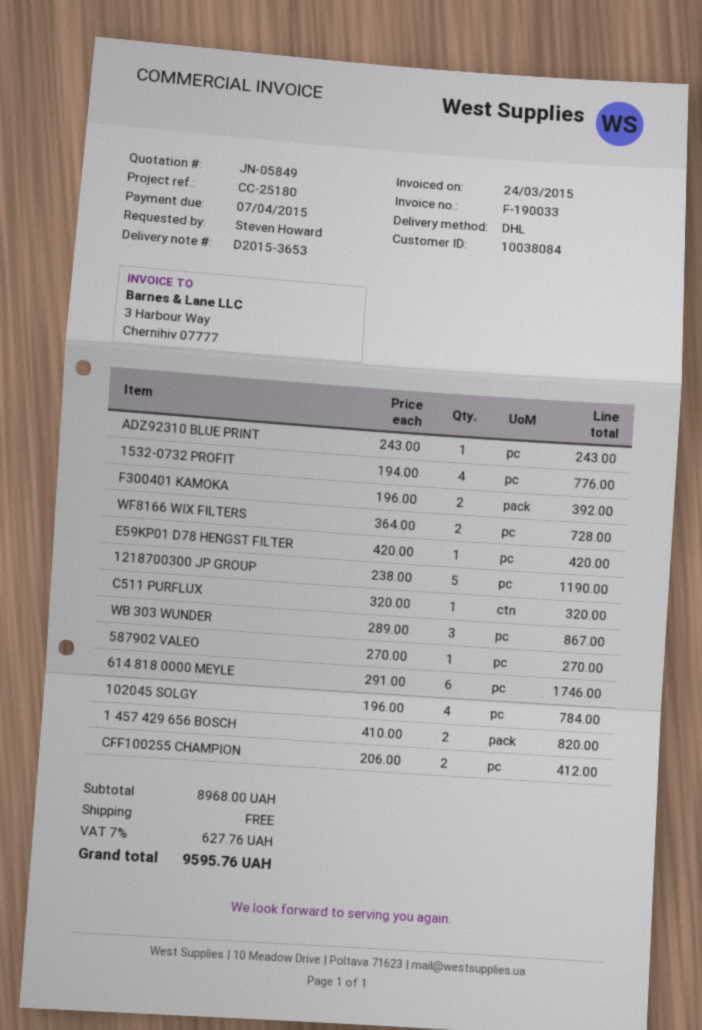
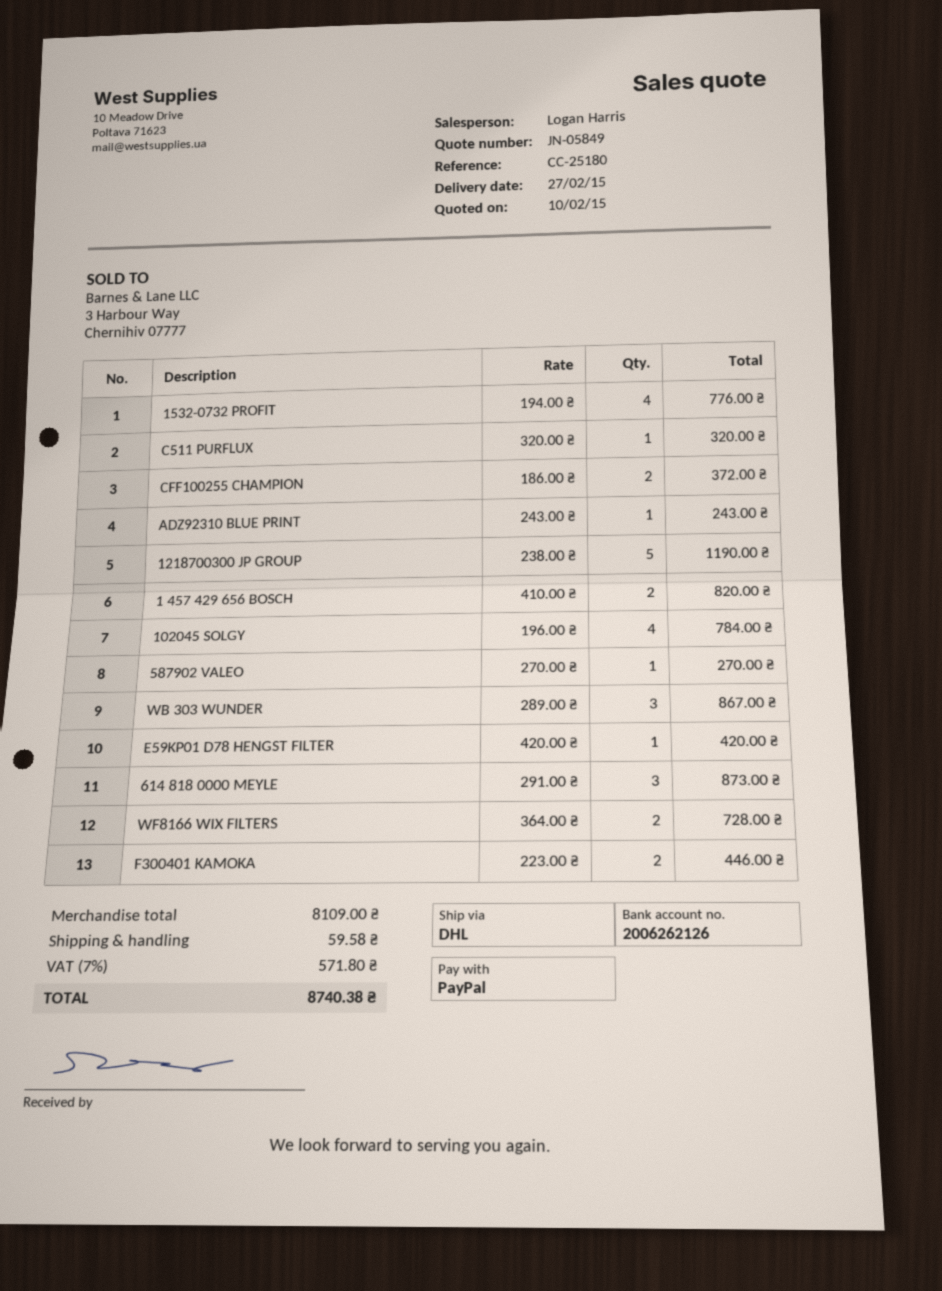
F300401 KAMOKA: 2 x 196.00 = 392.00 -> 2 x 223.00 = 446.00
614 818 0000 MEYLE: 6 x 291.00 = 1746.00 -> 3 x 291.00 = 873.00
CFF100255 CHAMPION: 2 x 206.00 = 412.00 -> 2 x 186.00 = 372.00
subtotal: 8968.00 -> 8109.00
shipping: 0.00 -> 59.58
tax: 7% = 627.76 -> 7% = 571.80
total: 9595.76 -> 8740.38

